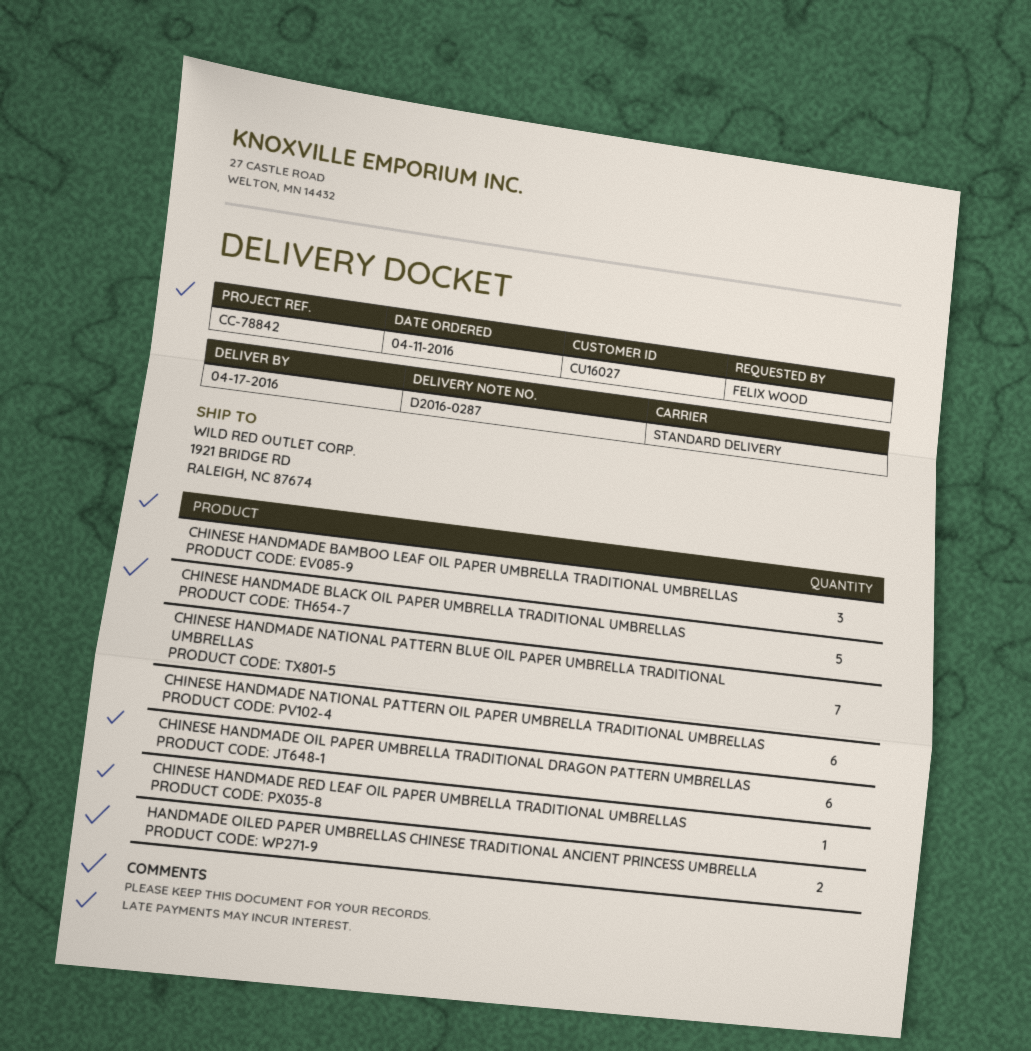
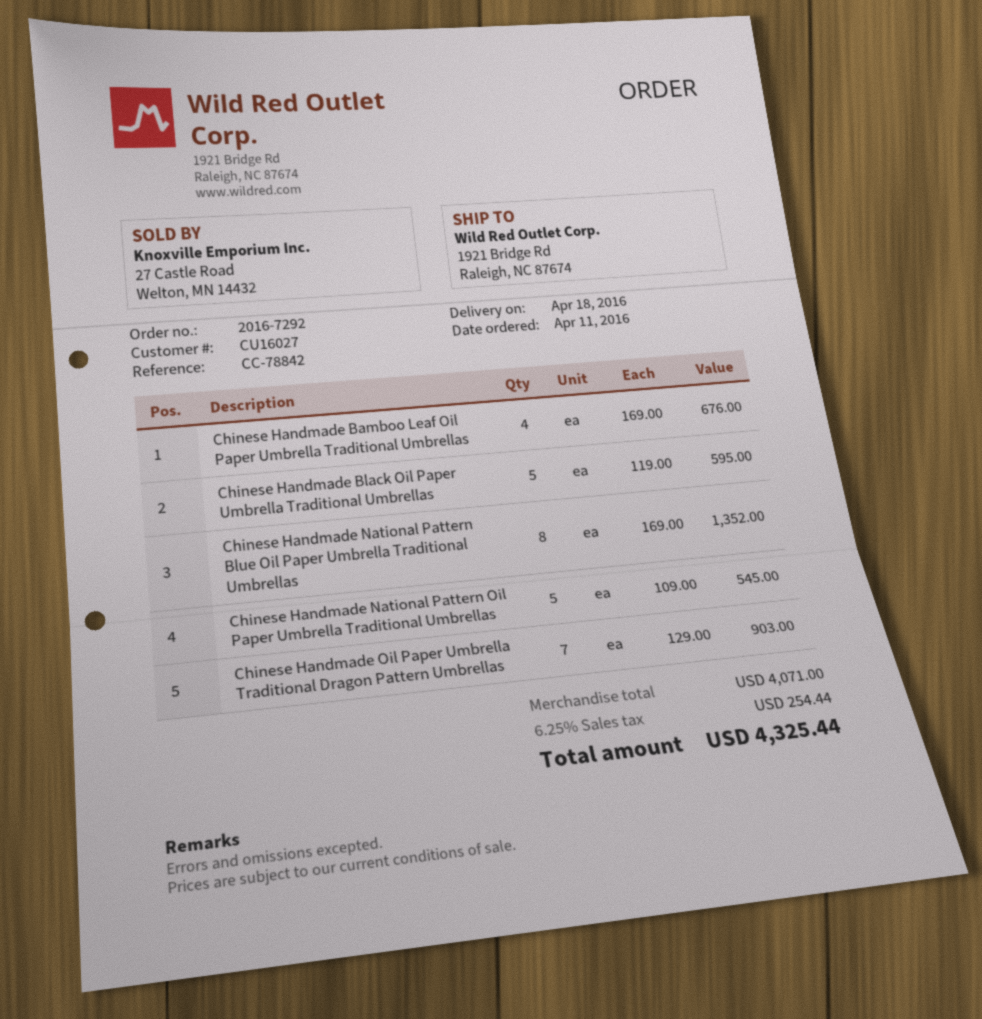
delivery date: 2016-04-17 -> 2016-04-18
CHINESE HANDMADE BAMBOO LEAF OIL PAPER UMBRELLA TRADITIONAL UMBRELLAS: 3 -> 4
CHINESE HANDMADE NATIONAL PATTERN BLUE OIL PAPER UMBRELLA TRADITIONAL UMBRELLAS: 7 -> 8
CHINESE HANDMADE NATIONAL PATTERN OIL PAPER UMBRELLA TRADITIONAL UMBRELLAS: 6 -> 5
CHINESE HANDMADE OIL PAPER UMBRELLA TRADITIONAL DRAGON PATTERN UMBRELLAS: 6 -> 7
CHINESE HANDMADE RED LEAF OIL PAPER UMBRELLA TRADITIONAL UMBRELLAS: 1 -> none
HANDMADE OILED PAPER UMBRELLAS CHINESE TRADITIONAL ANCIENT PRINCESS UMBRELLA: 2 -> none

